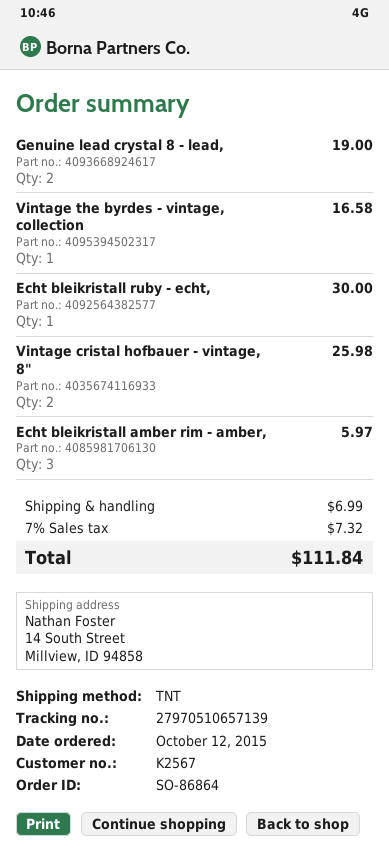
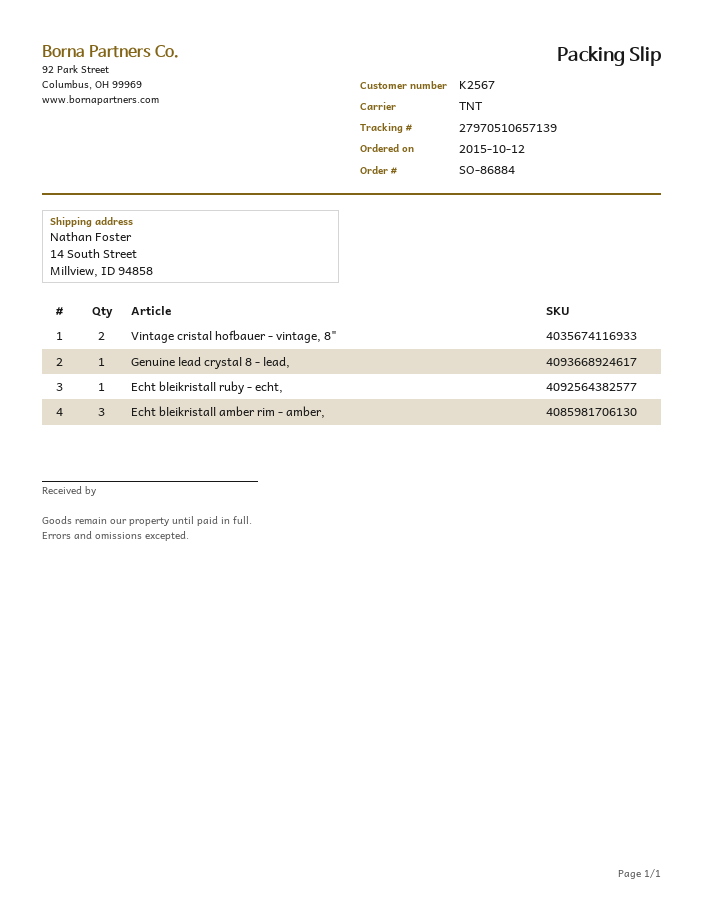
order number: SO-86864 -> SO-86884
Genuine lead crystal 8 - lead,: 2 -> 1
Vintage the byrdes - vintage, collection: 1 -> none

